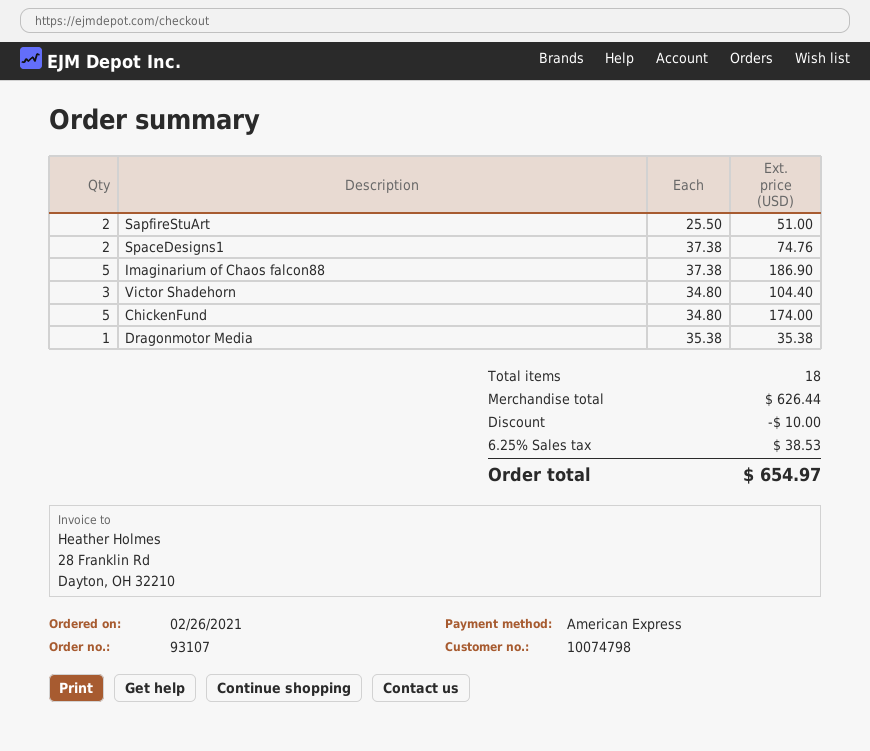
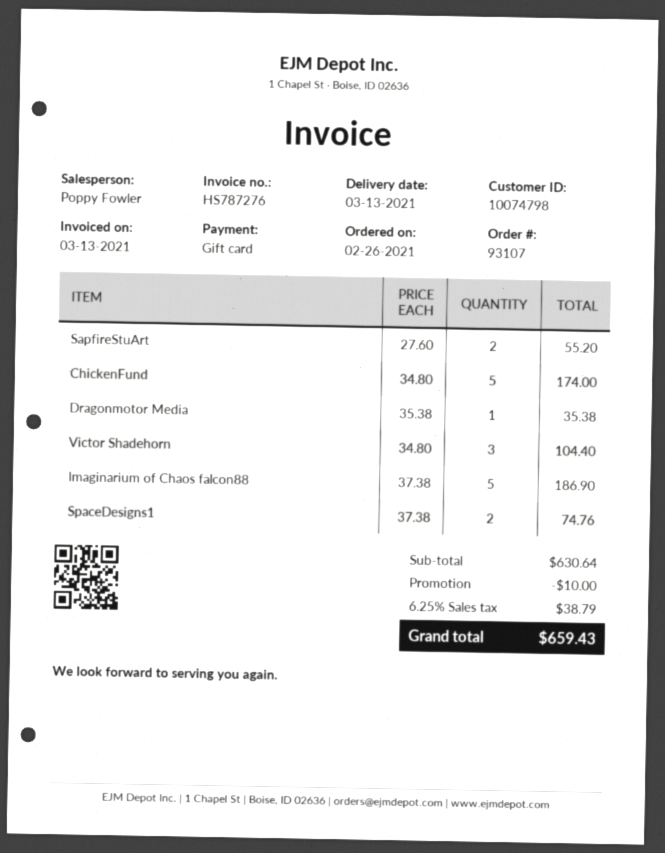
payment method: American Express -> gift card
SapfireStuArt: 2 x 25.50 = 51.00 -> 2 x 27.60 = 55.20
subtotal: 626.44 -> 630.64
tax: 6.25% = 38.53 -> 6.25% = 38.79
total: 654.97 -> 659.43

